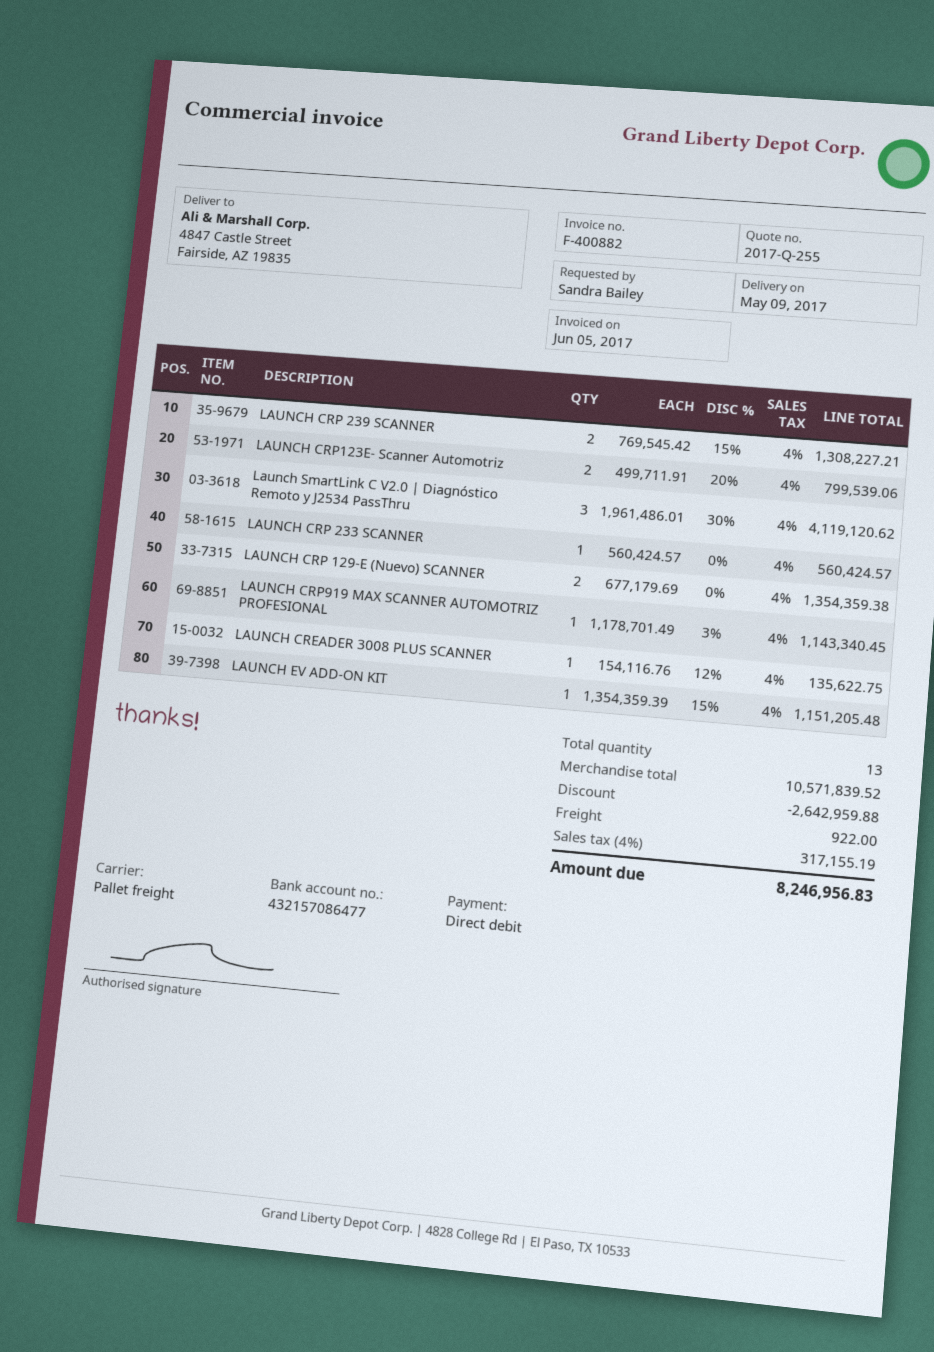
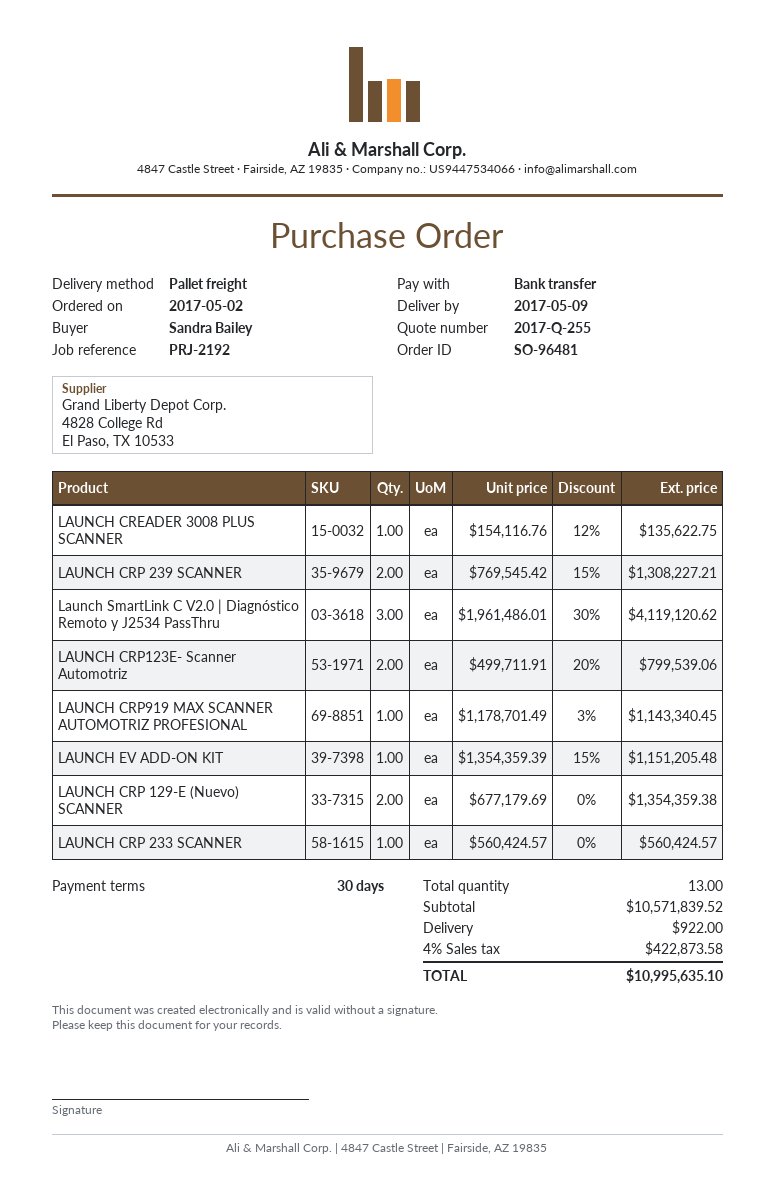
payment method: direct debit -> bank transfer
discount: 2642959.88 -> none
tax: 4% = 317155.19 -> 4% = 422873.58
total: 8246956.83 -> 10995635.10

